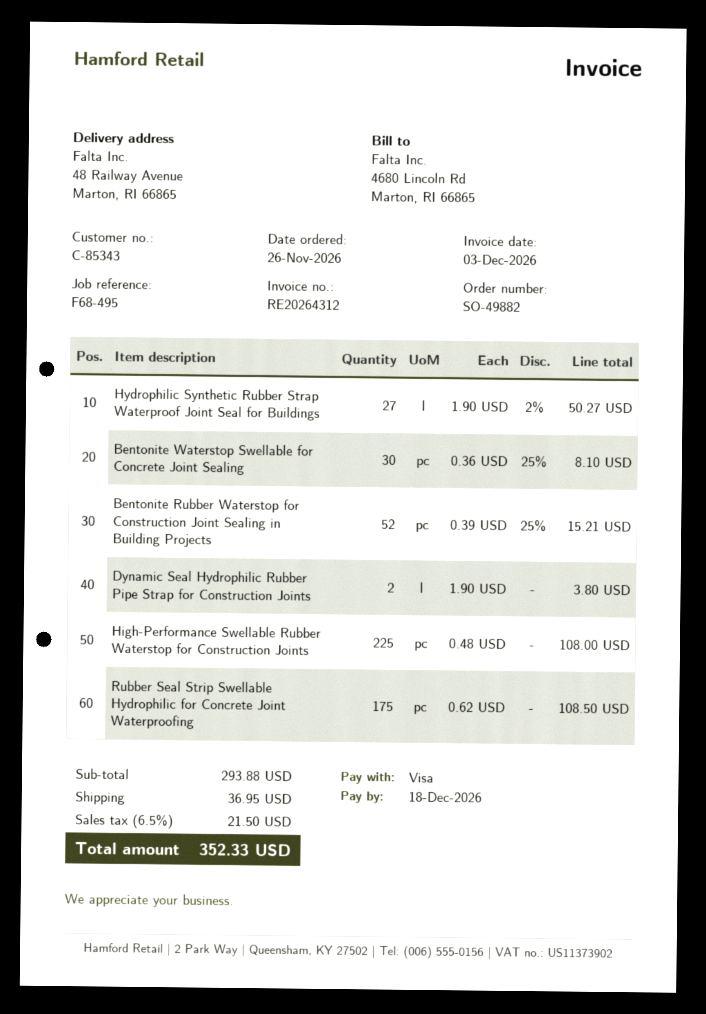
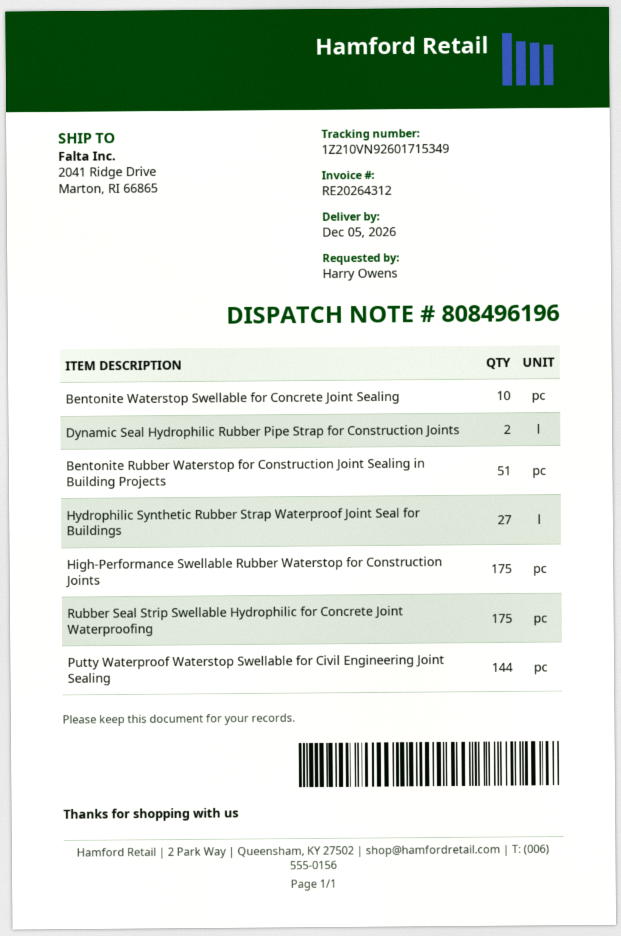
ship to: 48 Railway Avenue, Marton, RI 66865 -> 2041 Ridge Drive, Marton, RI 66865
Bentonite Waterstop Swellable for Concrete Joint Sealing: 30 -> 10
Bentonite Rubber Waterstop for Construction Joint Sealing in Building Projects: 52 -> 51
High-Performance Swellable Rubber Waterstop for Construction Joints: 225 -> 175
Putty Waterproof Waterstop Swellable for Civil Engineering Joint Sealing: none -> 144

